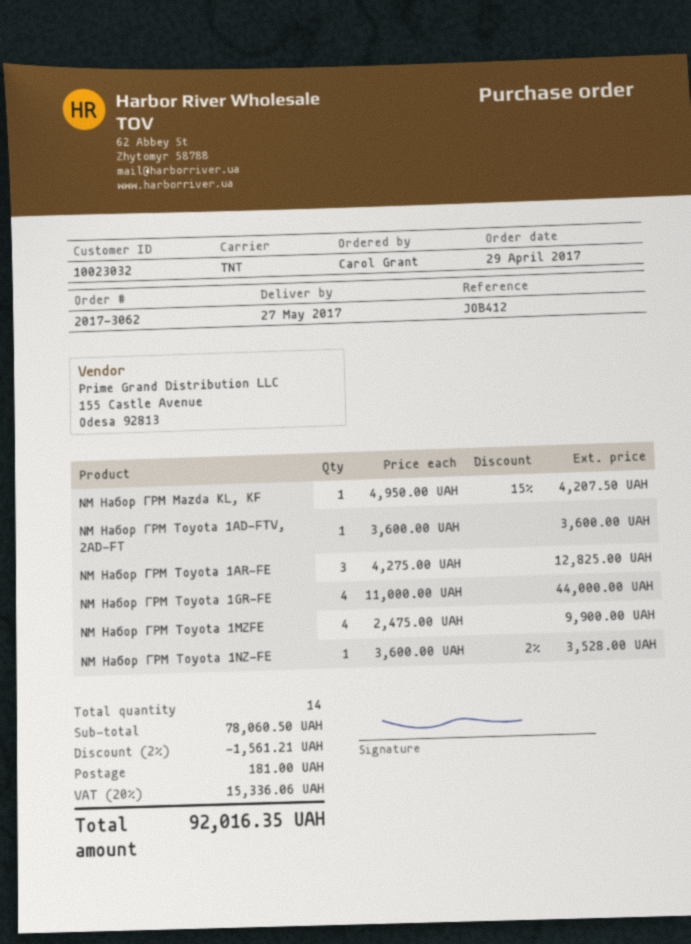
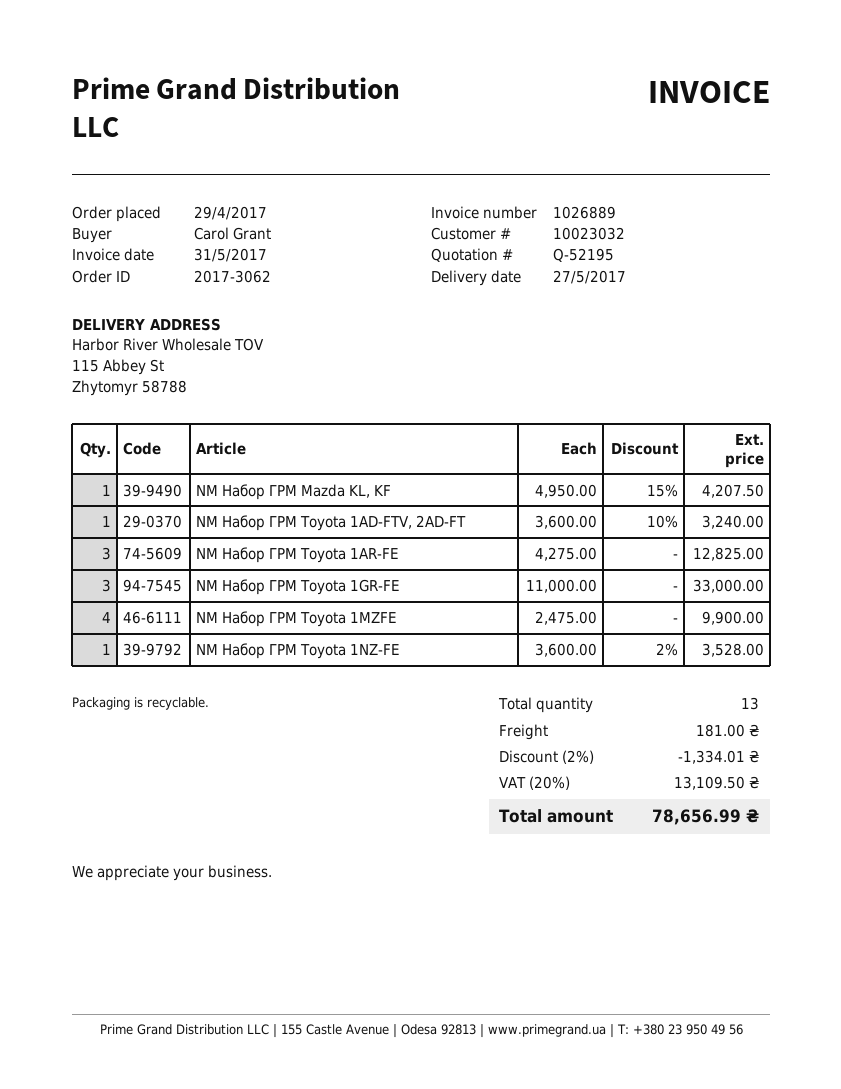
NM Набор ГРМ Toyota 1AD-FTV, 2AD-FT: 1 x 3600.00 = 3600.00 -> 1 x 3600.00 - 10% = 3240.00
NM Набор ГРМ Toyota 1GR-FE: 4 x 11000.00 = 44000.00 -> 3 x 11000.00 = 33000.00
total quantity: 14 -> 13
discount: 2% = 1561.21 -> 2% = 1334.01
tax: 20% = 15336.06 -> 20% = 13109.50
total: 92016.35 -> 78656.99

